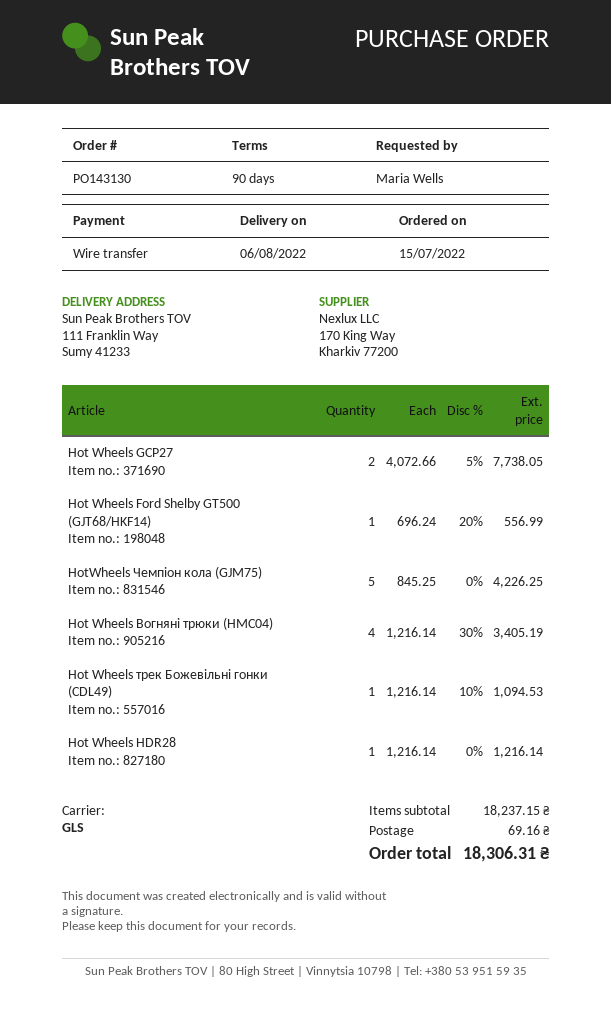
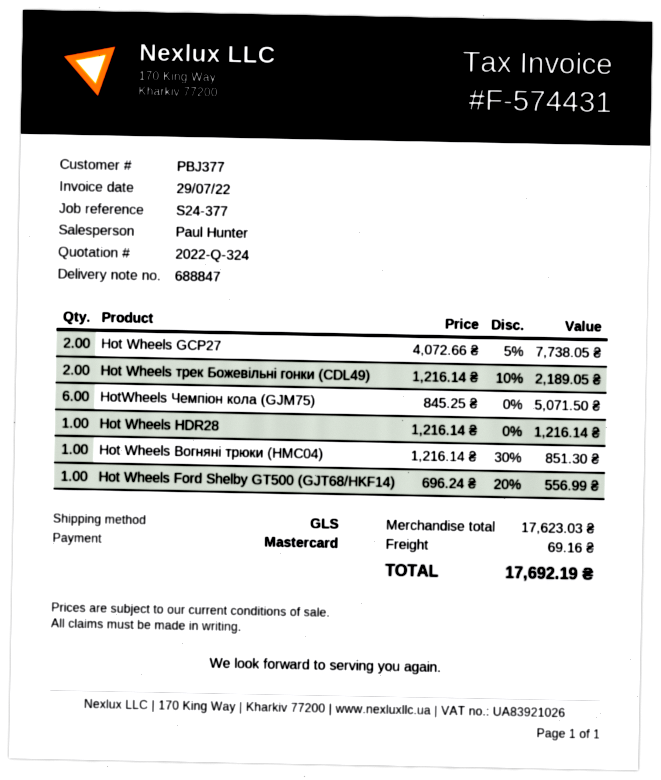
payment method: bank transfer -> Mastercard
HotWheels Чемпіон кола (GJM75): 5 x 845.25 = 4226.25 -> 6 x 845.25 = 5071.50
Hot Wheels Вогняні трюки (HMC04): 4 x 1216.14 - 30% = 3405.19 -> 1 x 1216.14 - 30% = 851.30
Hot Wheels трек Божевільні гонки (CDL49): 1 x 1216.14 - 10% = 1094.53 -> 2 x 1216.14 - 10% = 2189.05
subtotal: 18237.15 -> 17623.03
total: 18306.31 -> 17692.19

